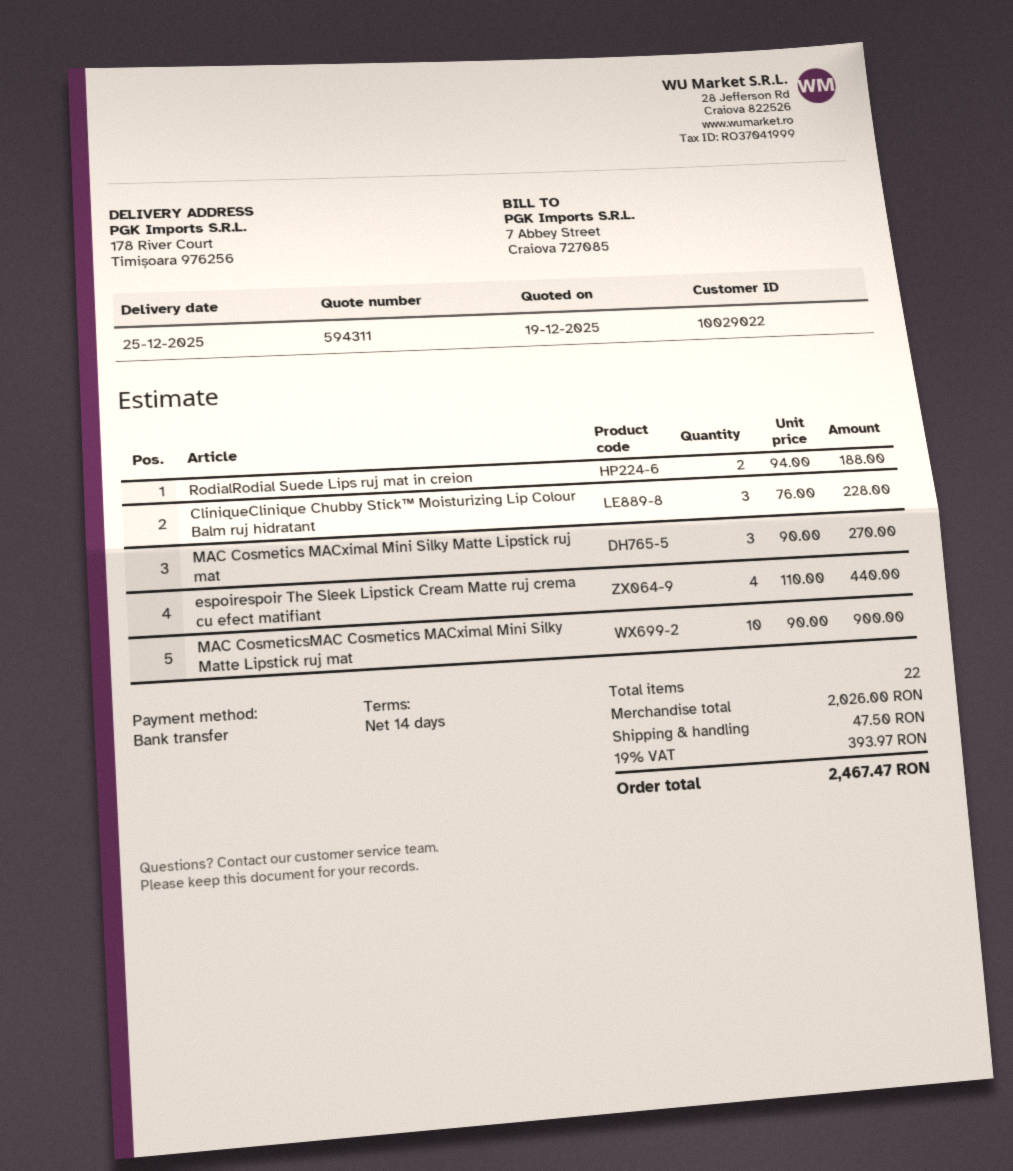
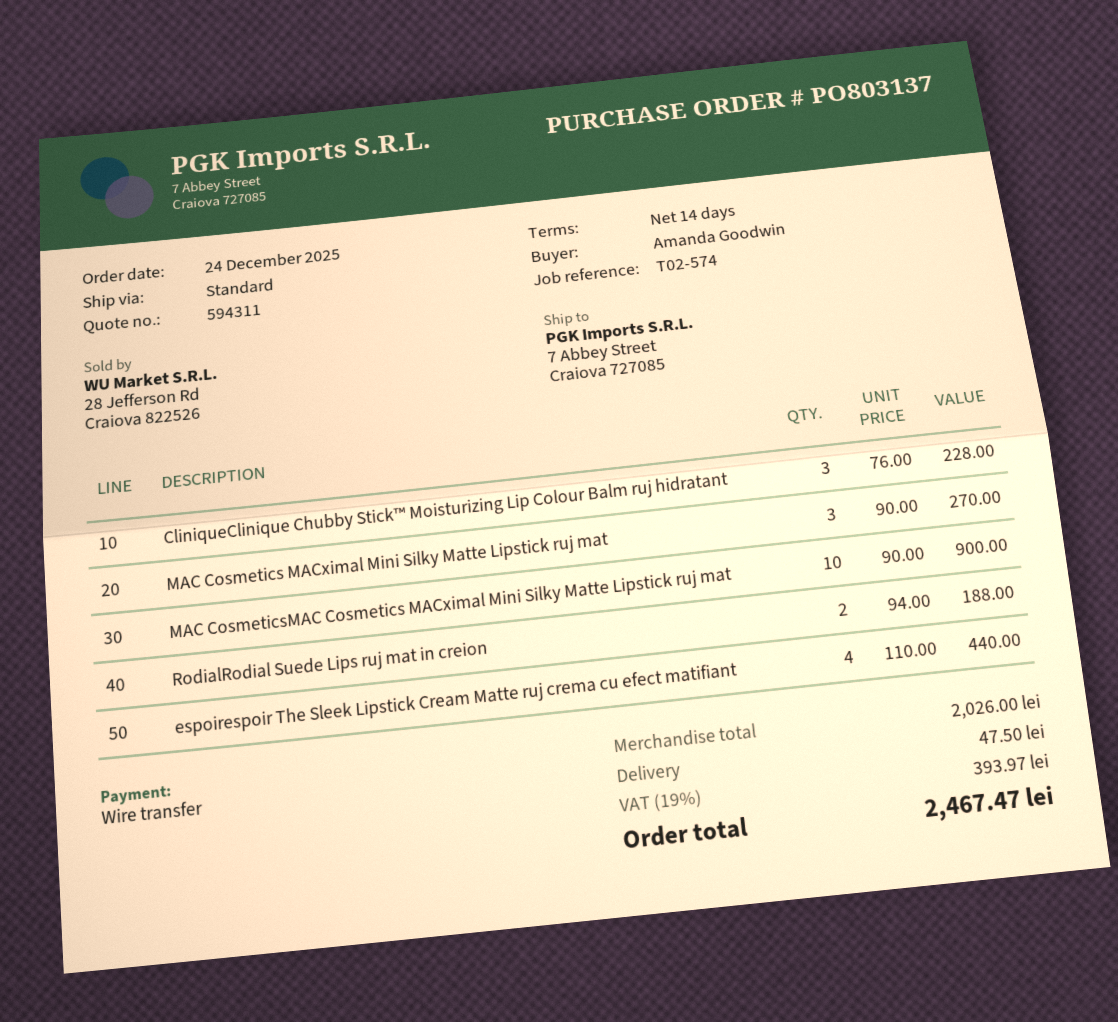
ship to: 178 River Court, Timișoara 976256 -> 7 Abbey Street, Craiova 727085

